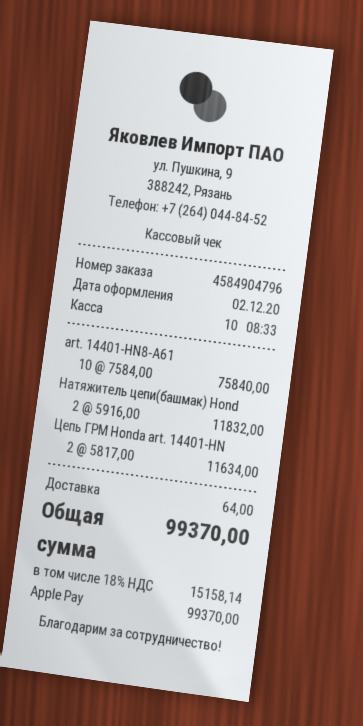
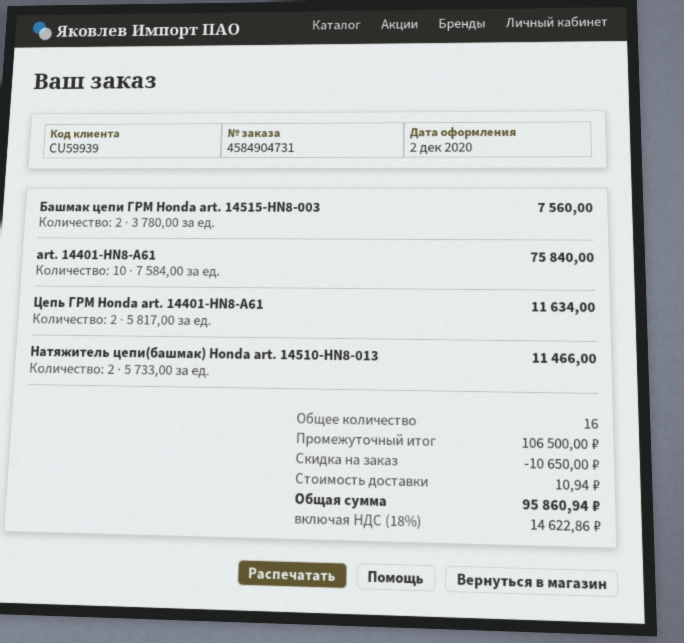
order number: 4584904796 -> 4584904731
Натяжитель цепи(башмак) Hond: 2 x 5916.00 = 11832.00 -> 2 x 5733.00 = 11466.00
Башмак цепи ГРМ Honda art. 14515-HN8-003: none -> 2 x 3780.00 = 7560.00
discount: none -> 10650.00
shipping: 64.00 -> 10.94
tax: 18% = 15158.14 -> 18% = 14622.86
total: 99370.00 -> 95860.94

